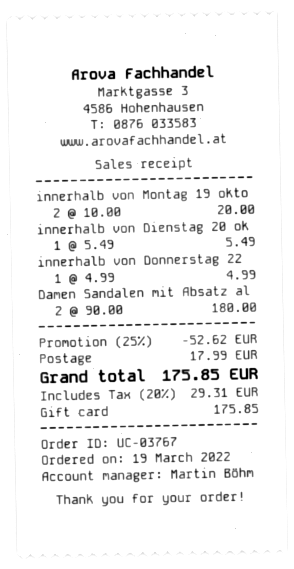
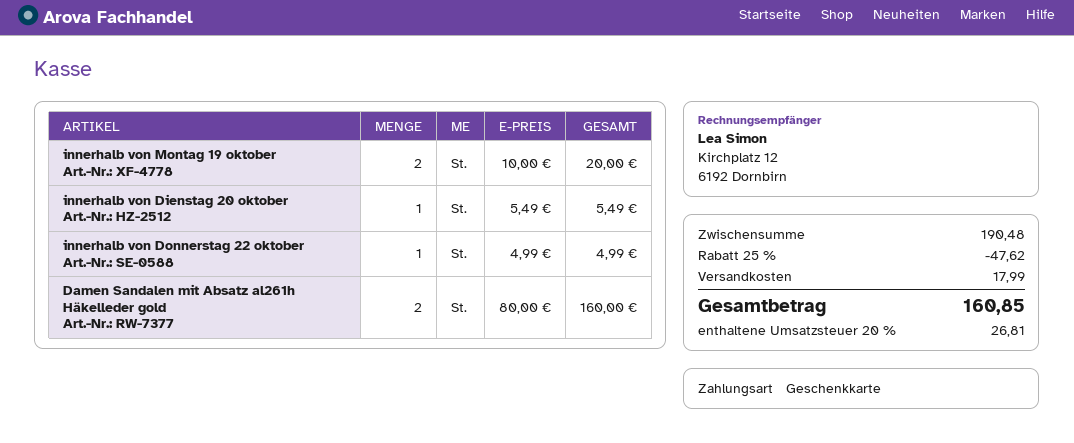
Damen Sandalen mit Absatz al: 2 x 90.00 = 180.00 -> 2 x 80.00 = 160.00
discount: 25% = 52.62 -> 25% = 47.62
tax: 20% = 29.31 -> 20% = 26.81
total: 175.85 -> 160.85

